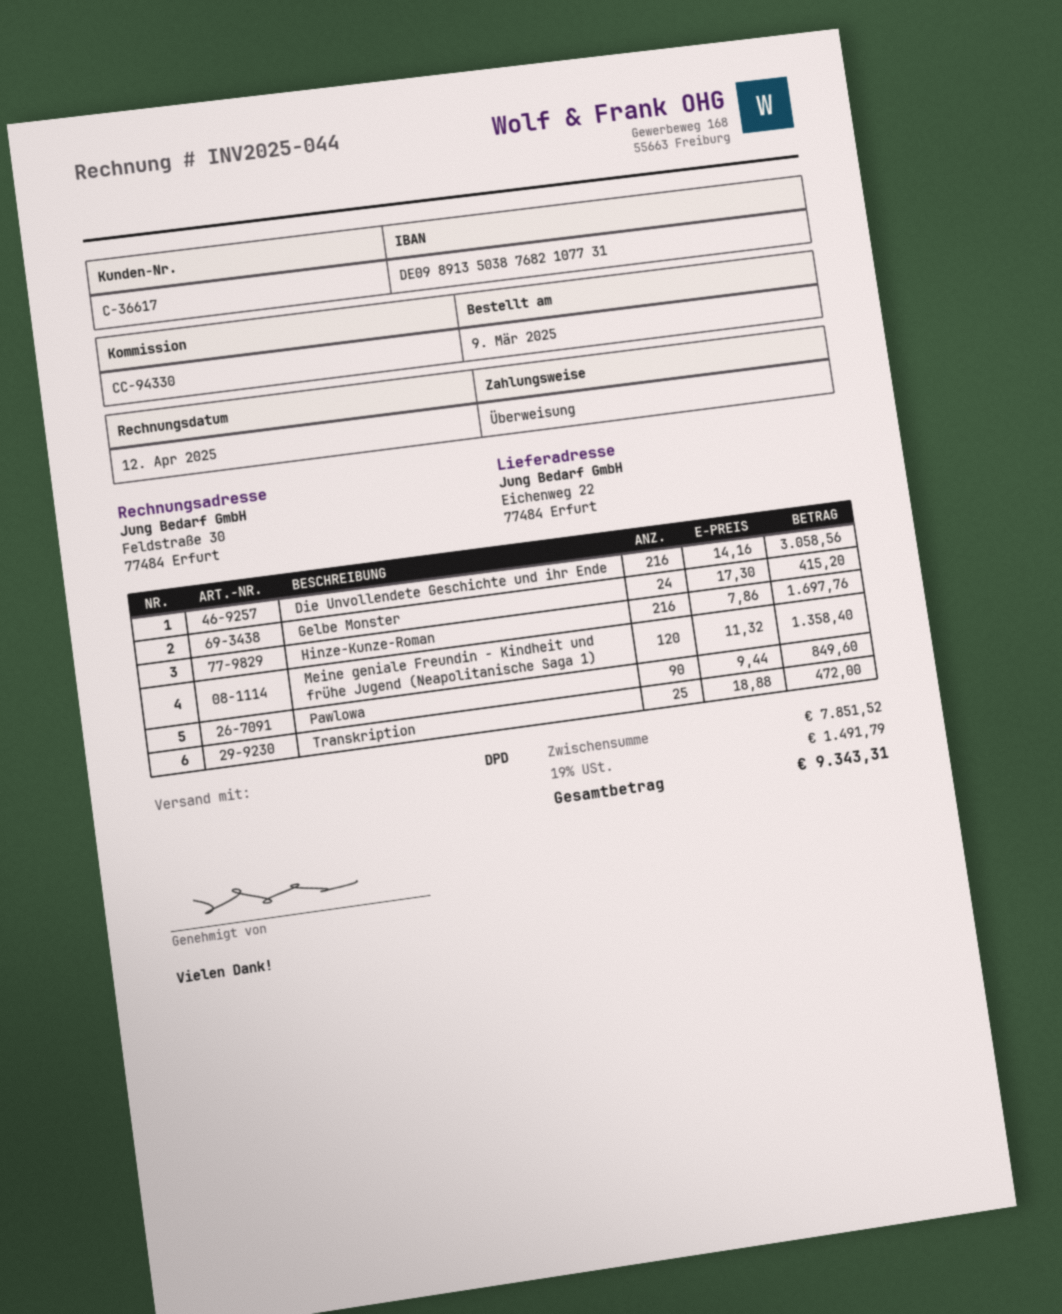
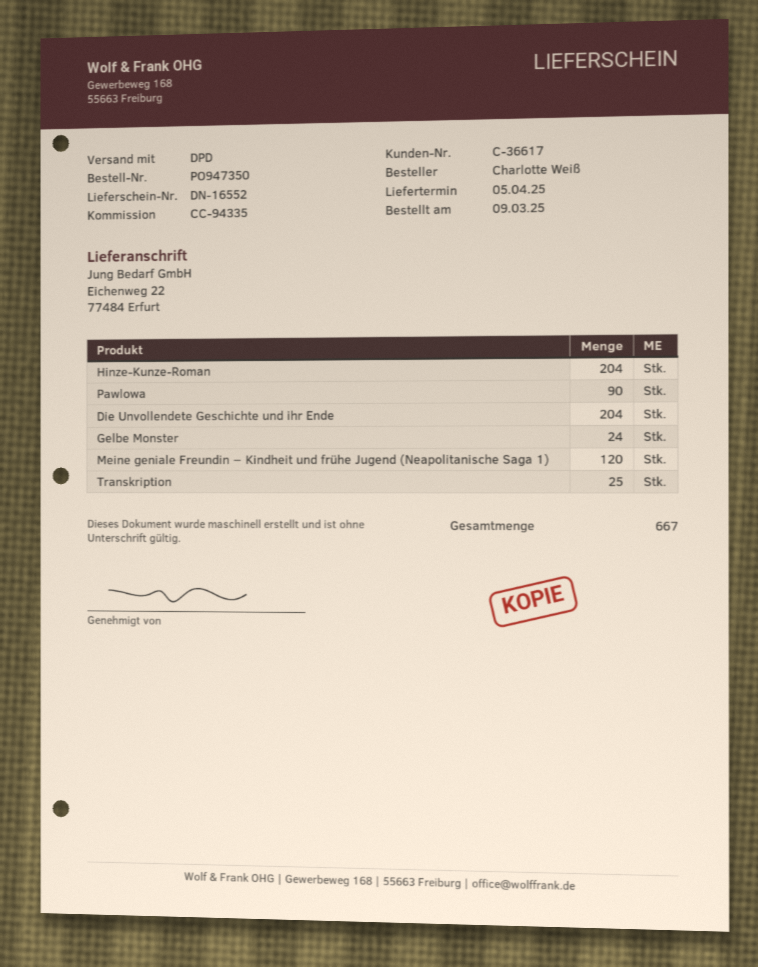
reference: CC-94330 -> CC-94335
Die Unvollendete Geschichte und ihr Ende: 216 -> 204
Hinze-Kunze-Roman: 216 -> 204

